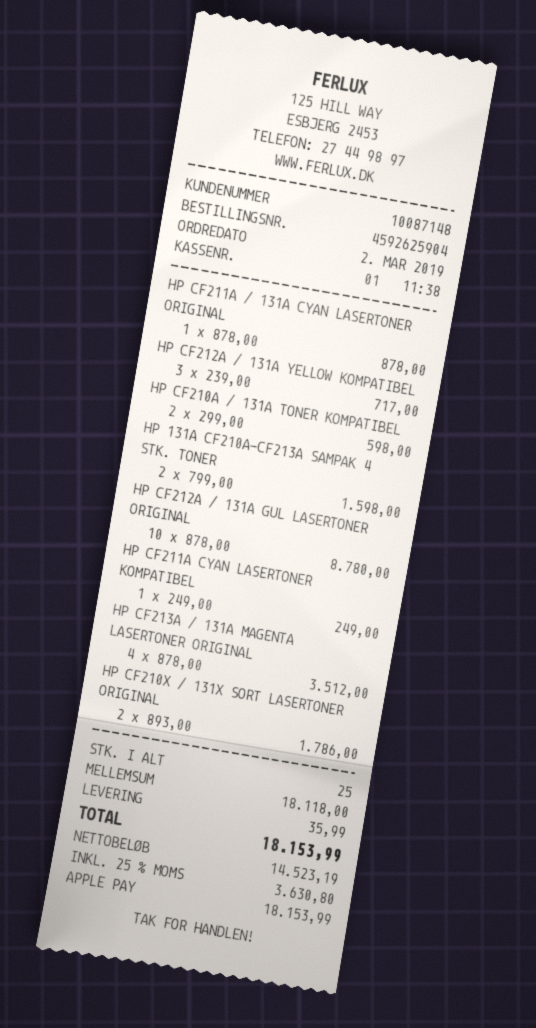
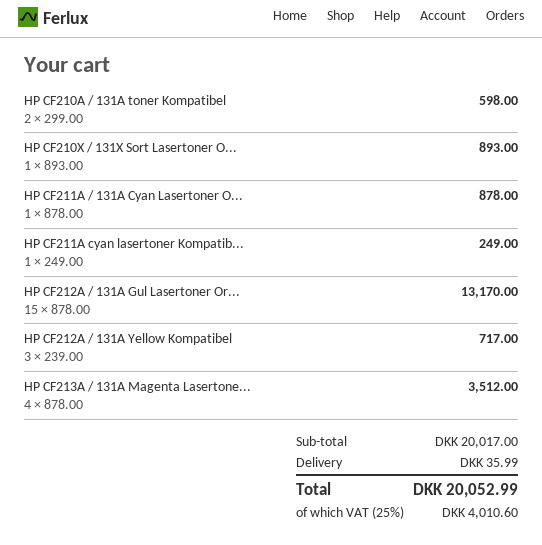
HP 131A CF210A-CF213A SAMPAK 4 STK. TONER: 2 x 799.00 = 1598.00 -> none
HP CF212A / 131A GUL LASERTONER ORIGINAL: 10 x 878.00 = 8780.00 -> 15 x 878.00 = 13170.00
HP CF210X / 131X SORT LASERTONER ORIGINAL: 2 x 893.00 = 1786.00 -> 1 x 893.00 = 893.00
subtotal: 18118.00 -> 20017.00
tax: 25% = 3630.80 -> 25% = 4010.60
total: 18153.99 -> 20052.99

